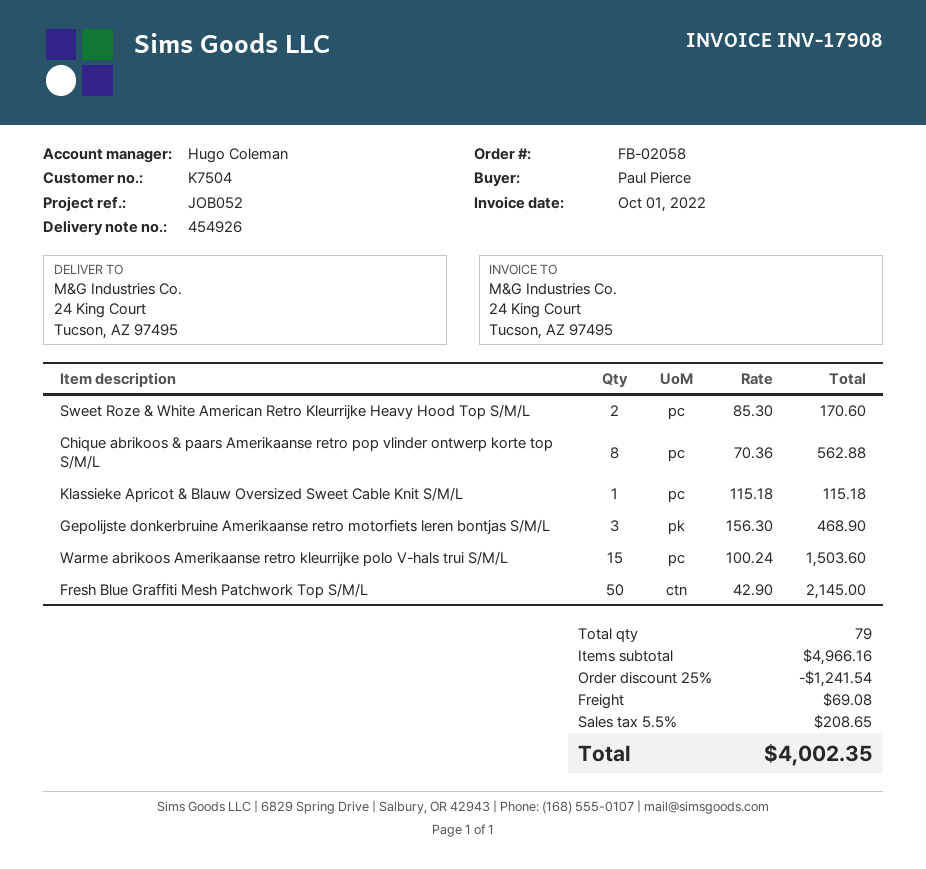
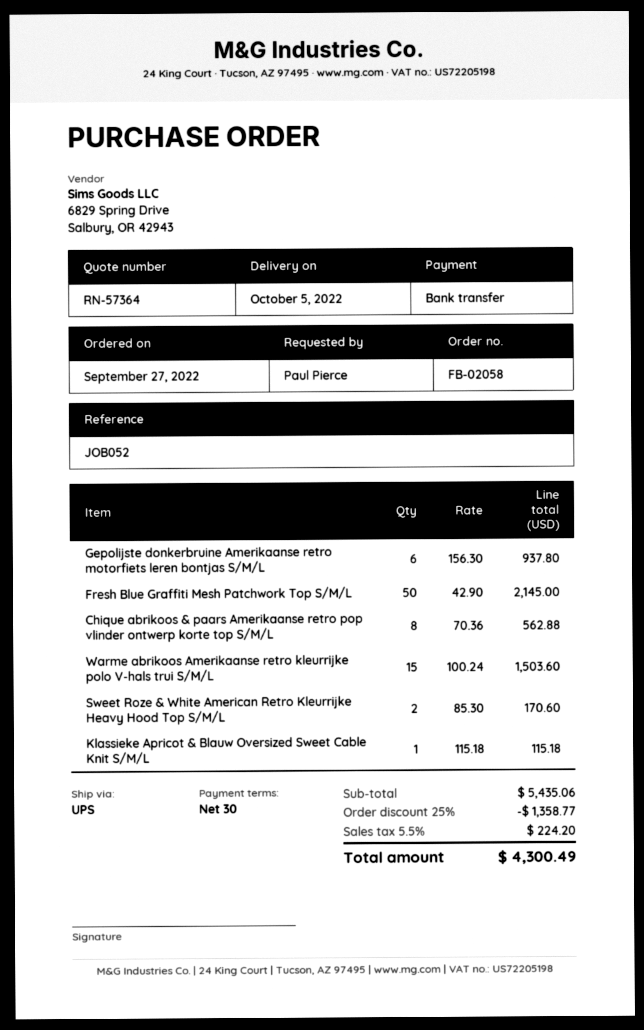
Gepolijste donkerbruine Amerikaanse retro motorfiets leren bontjas S/M/L: 3 x 156.30 = 468.90 -> 6 x 156.30 = 937.80
subtotal: 4966.16 -> 5435.06
discount: 25% = 1241.54 -> 25% = 1358.77
shipping: 69.08 -> none
tax: 5.5% = 208.65 -> 5.5% = 224.20
total: 4002.35 -> 4300.49

